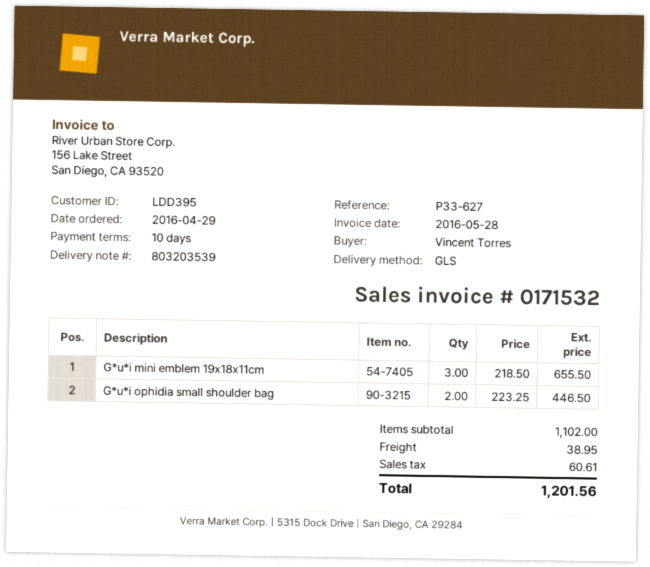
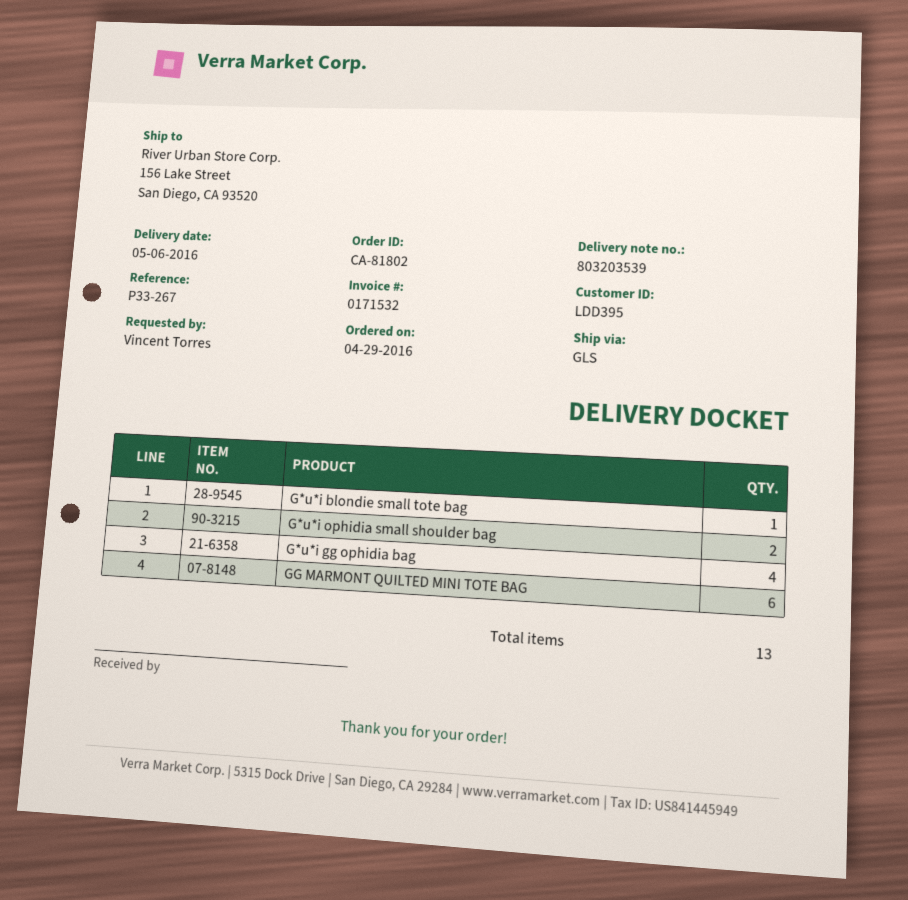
reference: P33-627 -> P33-267
G*u*i mini emblem 19x18x11cm: 3 -> none
G*u*i blondie small tote bag: none -> 1
G*u*i gg ophidia bag: none -> 4
GG MARMONT QUILTED MINI TOTE BAG: none -> 6

